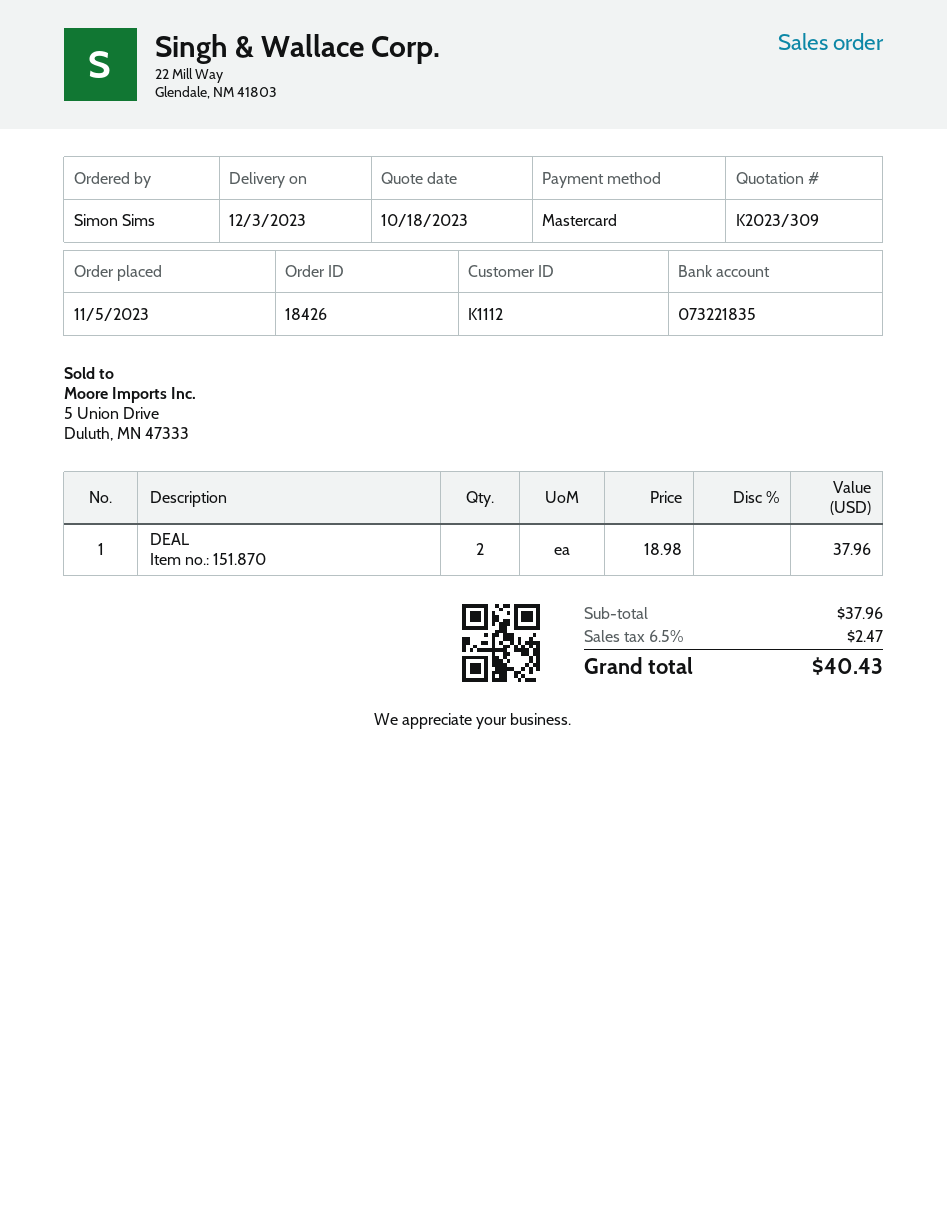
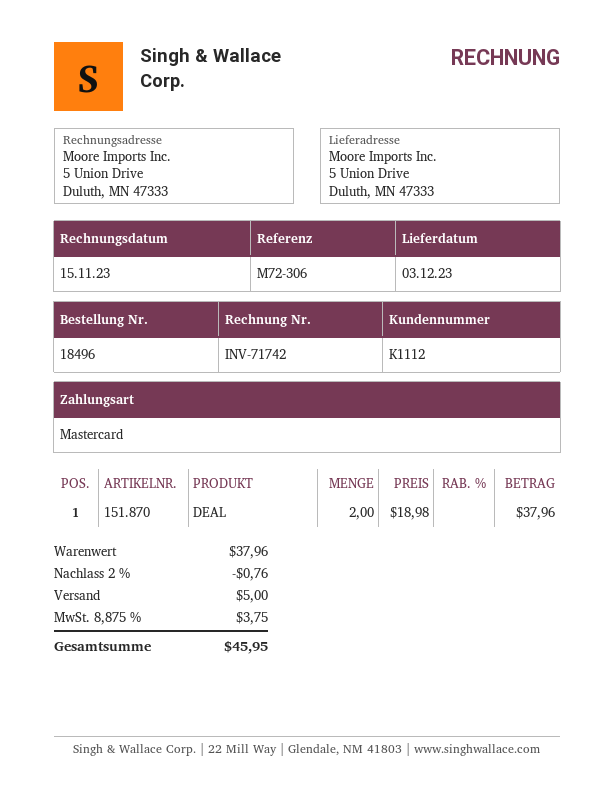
order number: 18426 -> 18496
discount: none -> 2% = 0.76
shipping: none -> 5.00
tax: 6.5% = 2.47 -> 8.875% = 3.75
total: 40.43 -> 45.95

